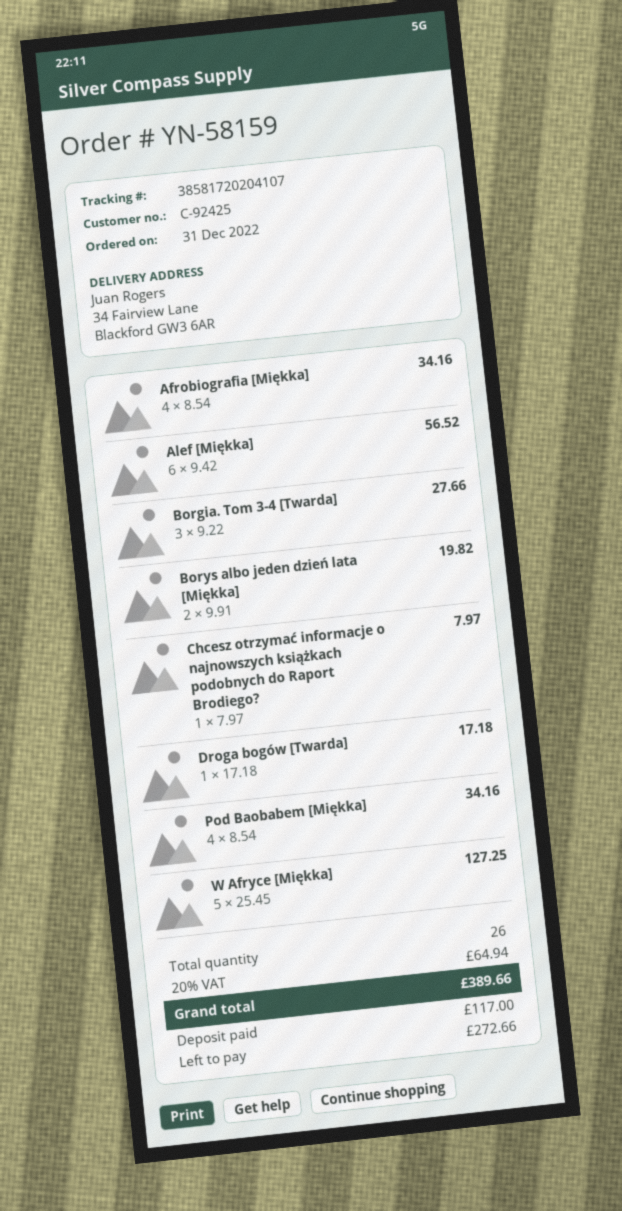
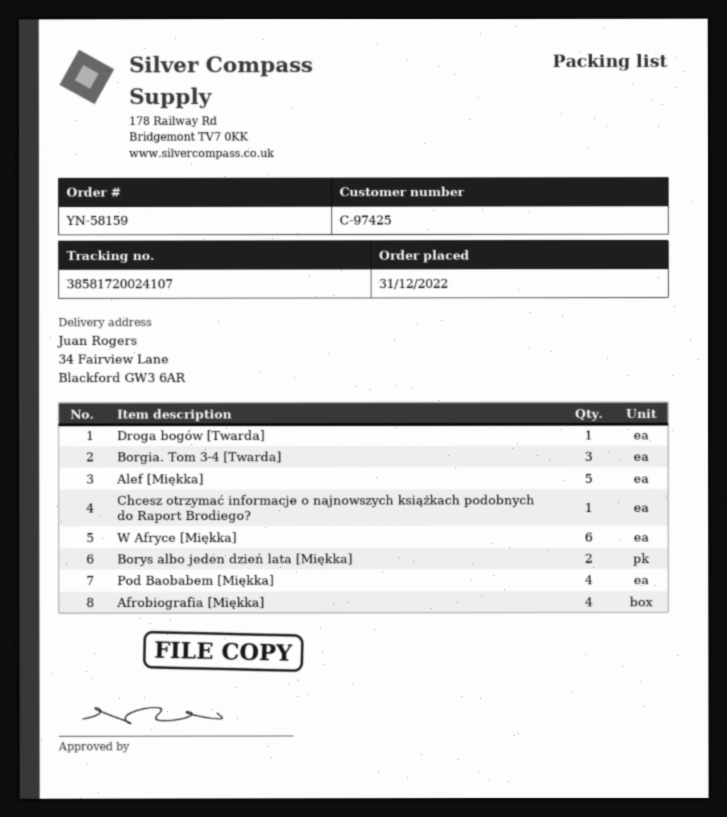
customer number: C-92425 -> C-97425
tracking number: 38581720204107 -> 38581720024107
Alef [Miękka]: 6 -> 5
W Afryce [Miękka]: 5 -> 6

